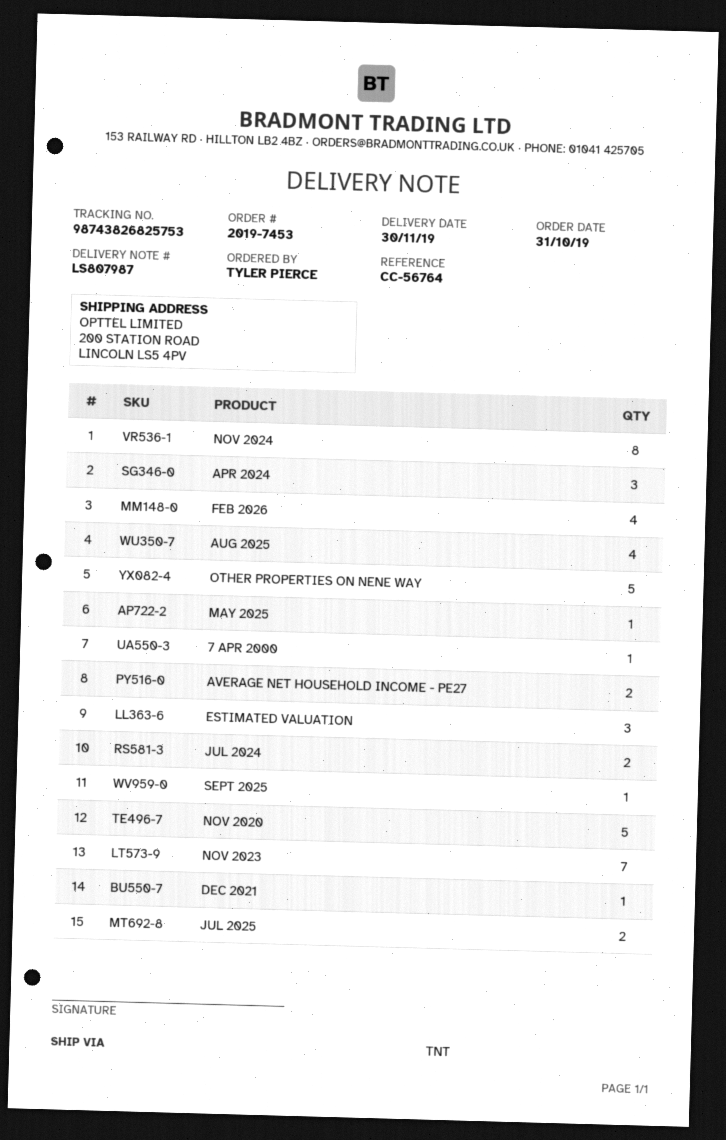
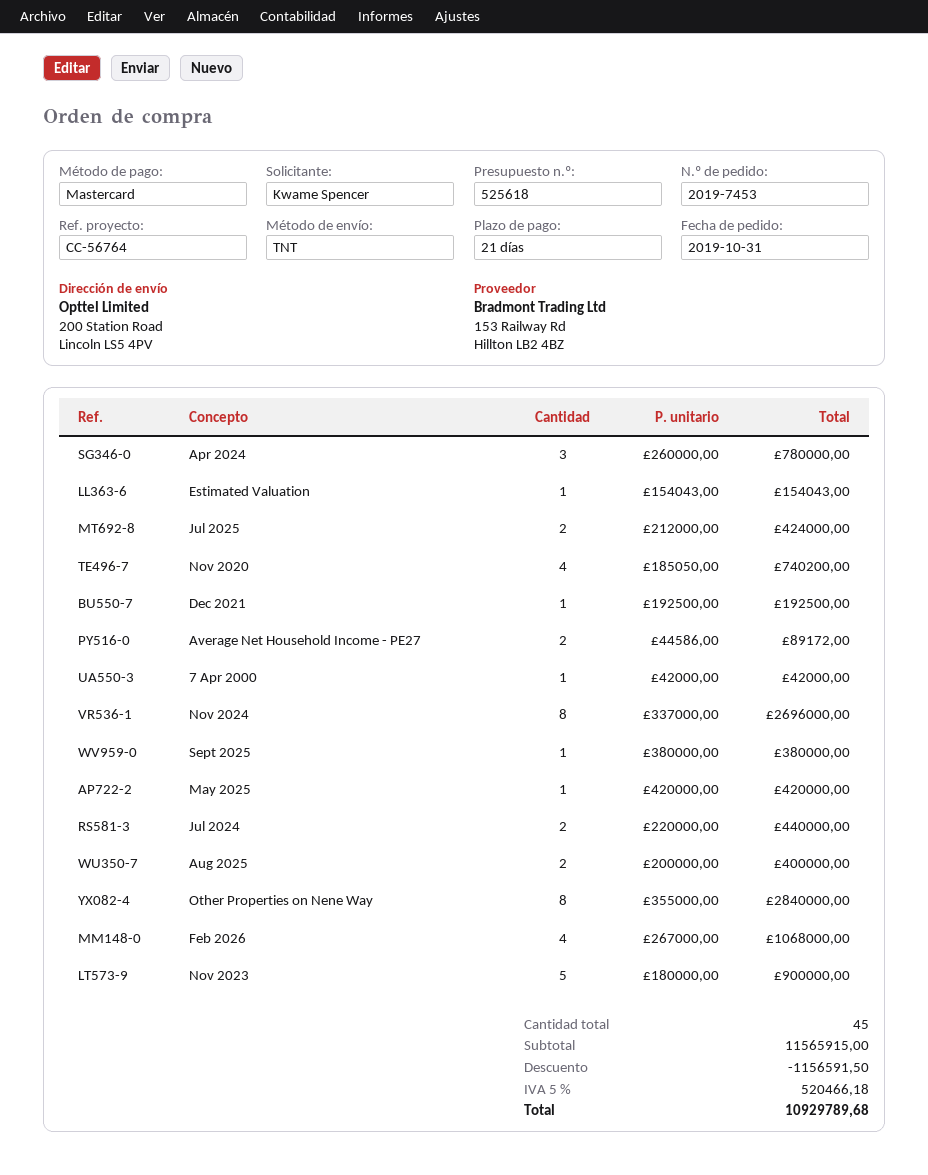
ordered by: TYLER PIERCE -> Kwame Spencer
AUG 2025: 4 -> 2
OTHER PROPERTIES ON NENE WAY: 5 -> 8
ESTIMATED VALUATION: 3 -> 1
NOV 2020: 5 -> 4
NOV 2023: 7 -> 5

